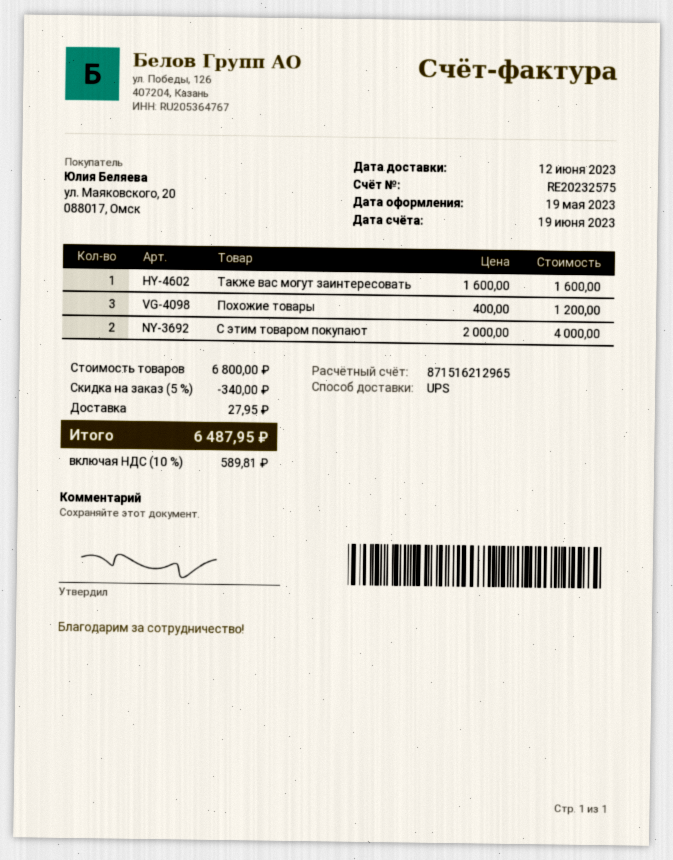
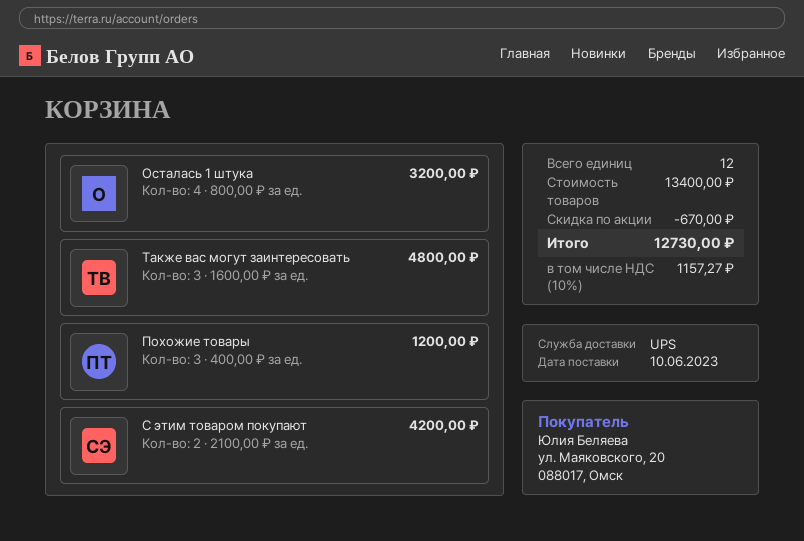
delivery date: 2023-06-12 -> 2023-06-10
Также вас могут заинтересовать: 1 x 1600.00 = 1600.00 -> 3 x 1600.00 = 4800.00
С этим товаром покупают: 2 x 2000.00 = 4000.00 -> 2 x 2100.00 = 4200.00
Осталась 1 штука: none -> 4 x 800.00 = 3200.00
subtotal: 6800.00 -> 13400.00
discount: 340.00 -> 670.00
shipping: 27.95 -> none
tax: 10% = 589.81 -> 10% = 1157.27
total: 6487.95 -> 12730.00

